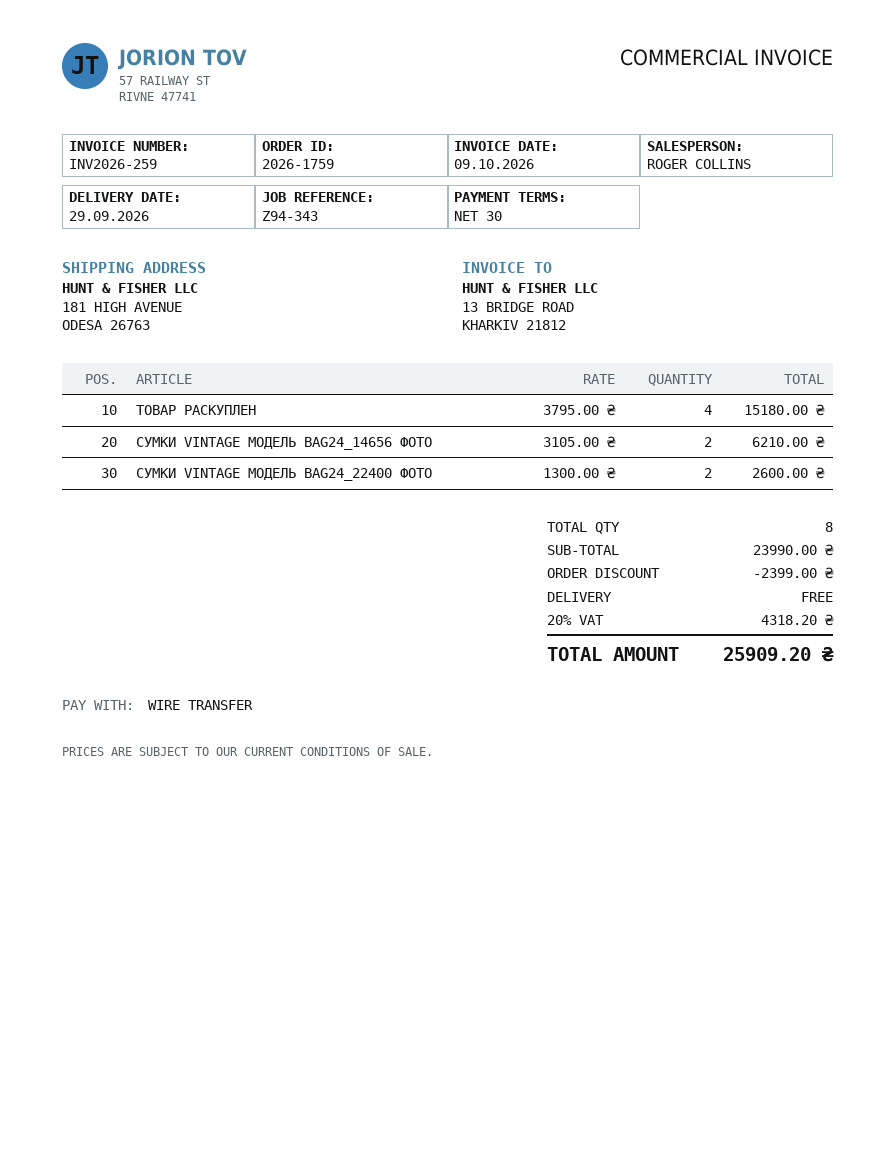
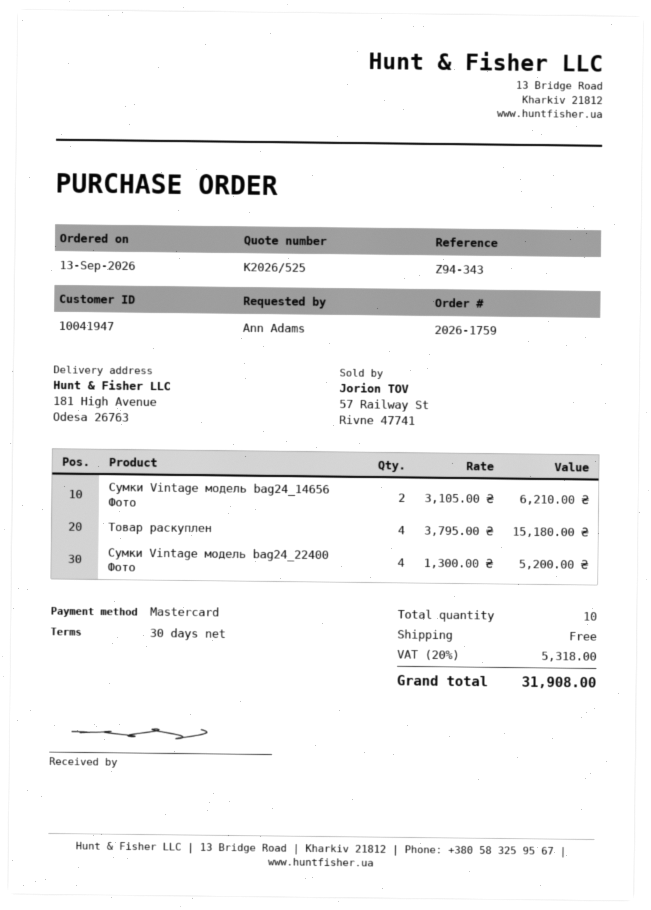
payment method: bank transfer -> Mastercard
СУМКИ VINTAGE МОДЕЛЬ BAG24_22400 ФОТО: 2 x 1300.00 = 2600.00 -> 4 x 1300.00 = 5200.00
total quantity: 8 -> 10
discount: 2399.00 -> none
tax: 20% = 4318.20 -> 20% = 5318.00
total: 25909.20 -> 31908.00

